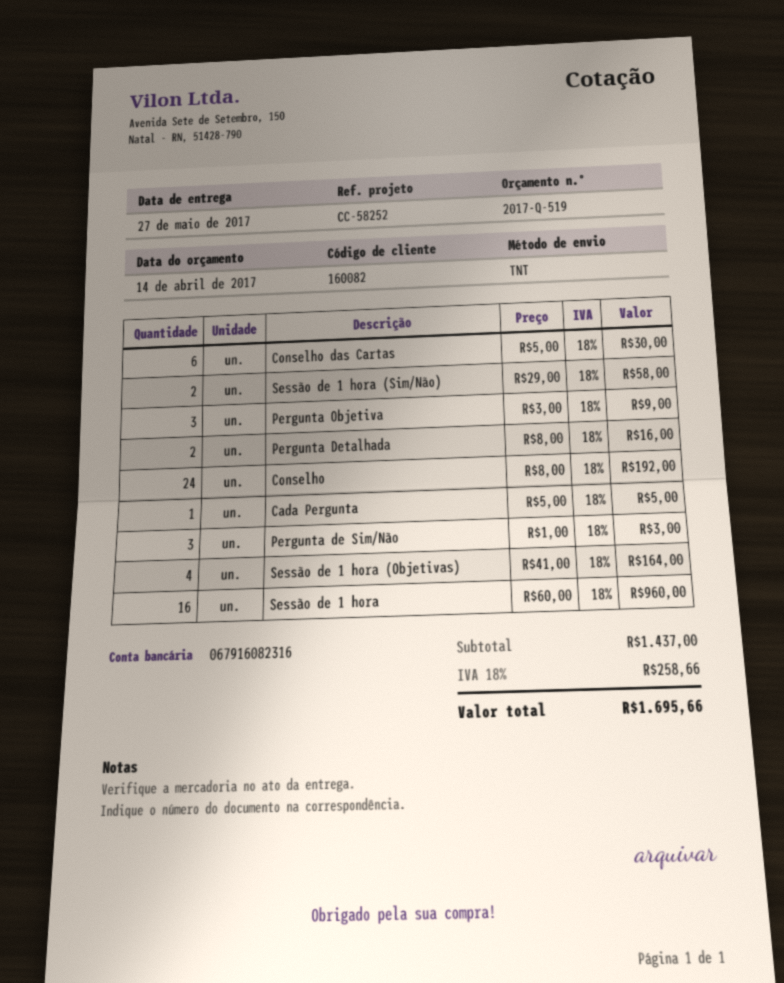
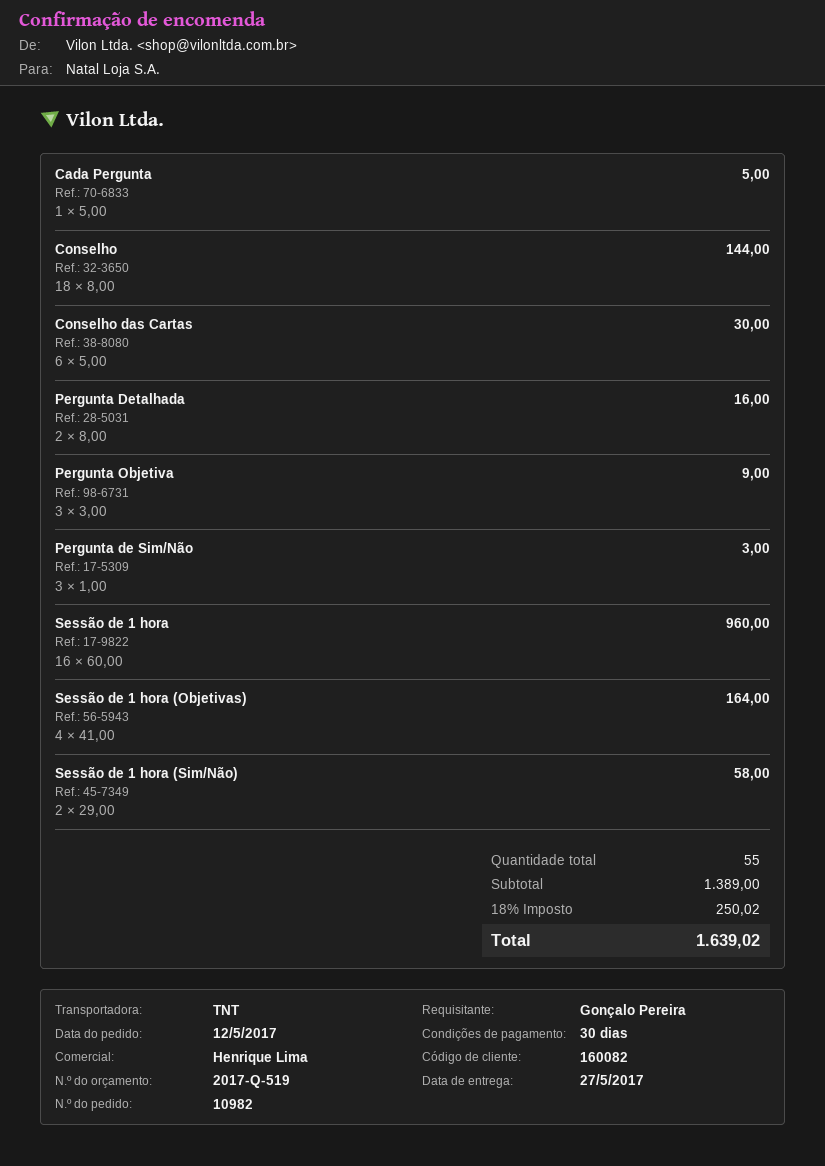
Conselho: 24 x 8.00 = 192.00 -> 18 x 8.00 = 144.00
subtotal: 1437.00 -> 1389.00
tax: 18% = 258.66 -> 18% = 250.02
total: 1695.66 -> 1639.02

